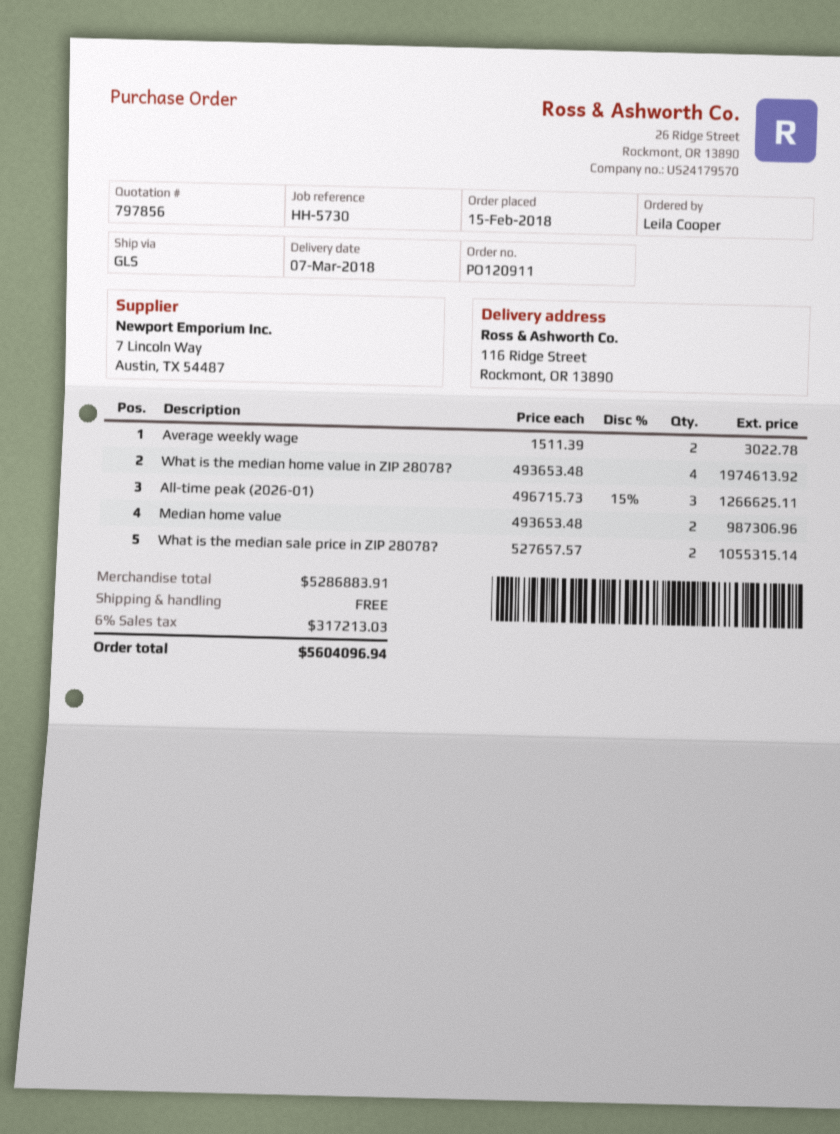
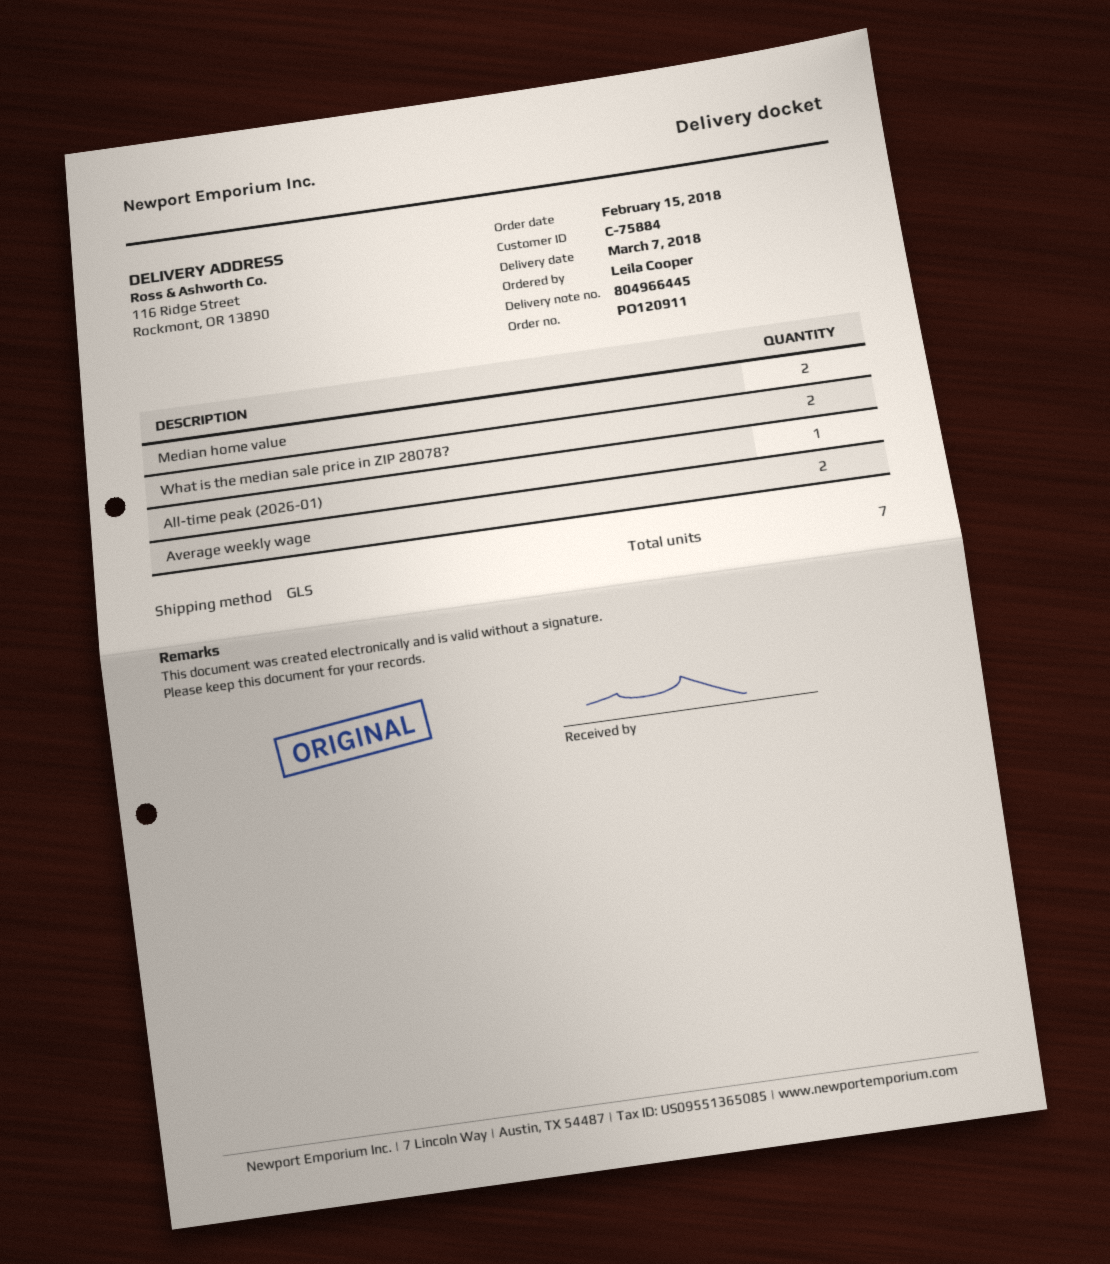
What is the median home value in ZIP 28078?: 4 -> none
All-time peak (2026-01): 3 -> 1

